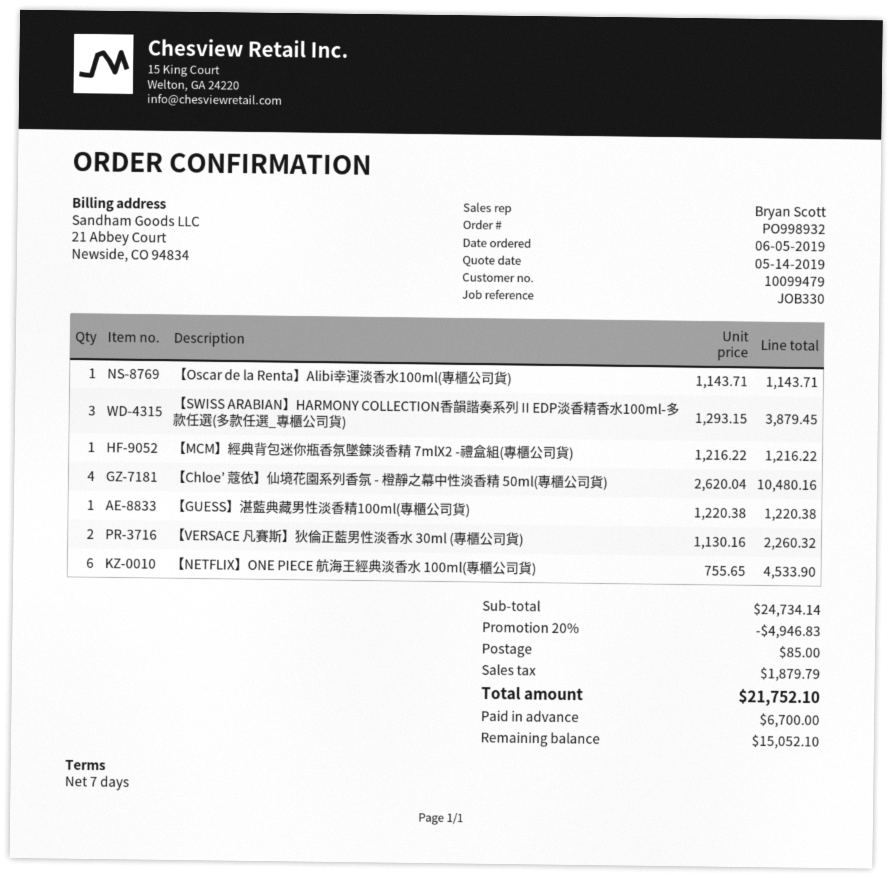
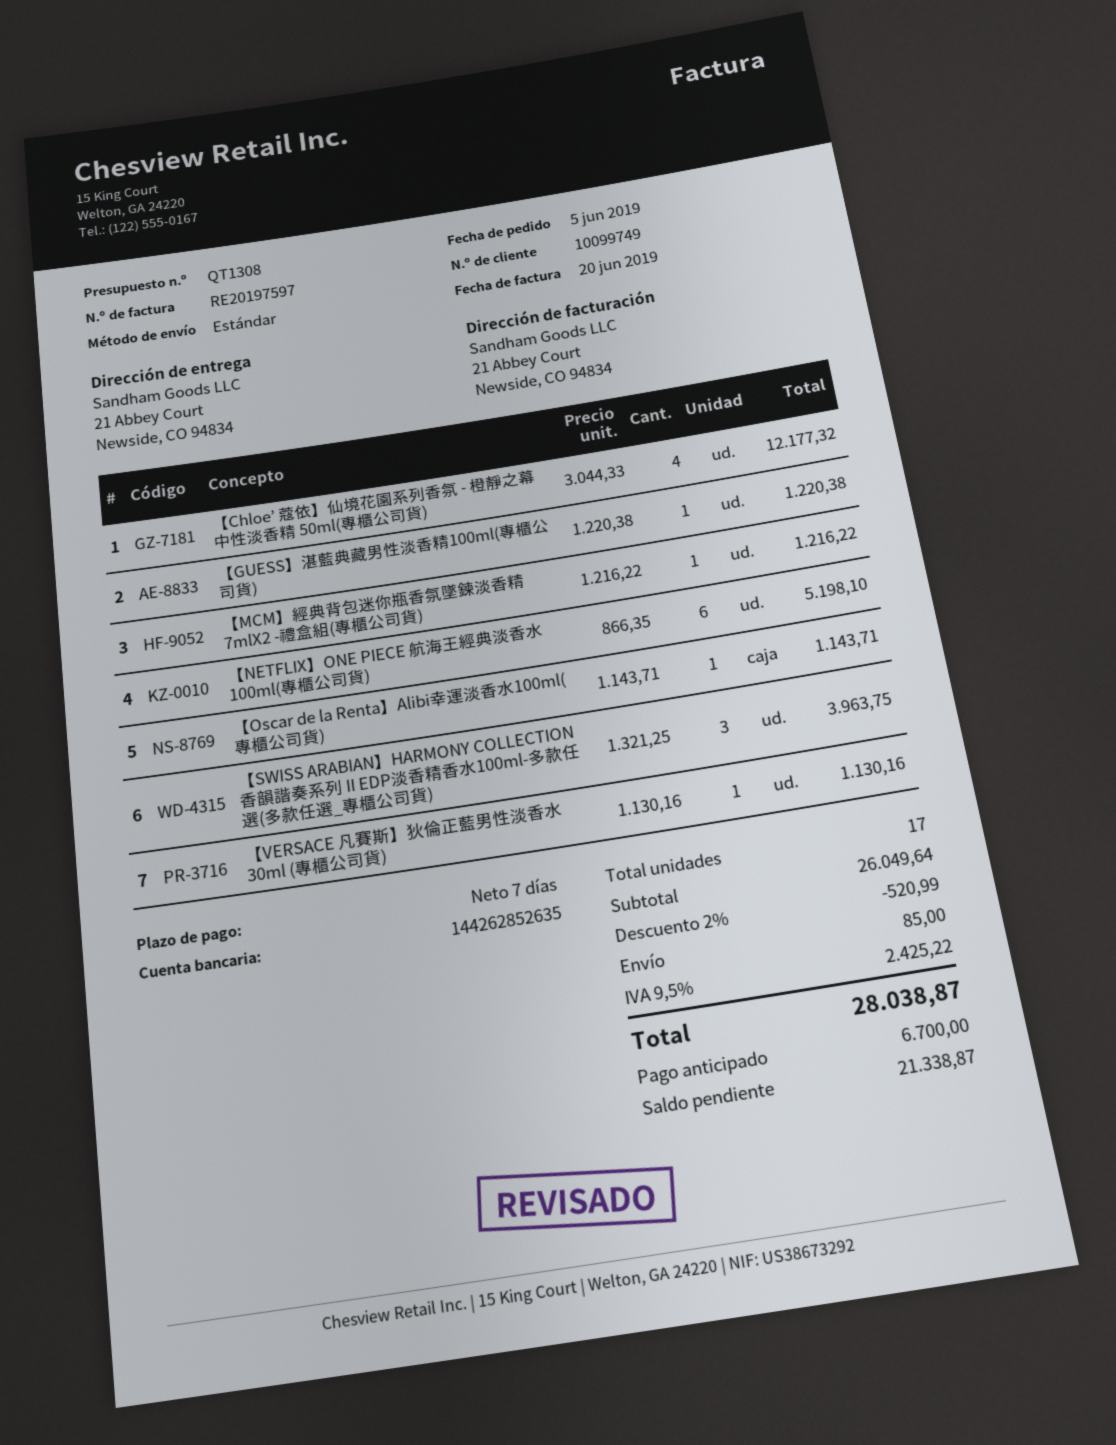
customer number: 10099479 -> 10099749
【SWISS ARABIAN】HARMONY COLLECTION香韻諧奏系列 II EDP淡香精香水100ml-多款任選(多款任選_專櫃公司貨): 3 x 1293.15 = 3879.45 -> 3 x 1321.25 = 3963.75
【Chloe’ 蔻依】仙境花園系列香氛 - 橙靜之幕中性淡香精 50ml(專櫃公司貨): 4 x 2620.04 = 10480.16 -> 4 x 3044.33 = 12177.32
【VERSACE 凡賽斯】狄倫正藍男性淡香水 30ml (專櫃公司貨): 2 x 1130.16 = 2260.32 -> 1 x 1130.16 = 1130.16
【NETFLIX】ONE PIECE 航海王經典淡香水 100ml(專櫃公司貨): 6 x 755.65 = 4533.90 -> 6 x 866.35 = 5198.10
subtotal: 24734.14 -> 26049.64
discount: 20% = 4946.83 -> 2% = 520.99
tax: 1879.79 -> 2425.22
total: 21752.10 -> 28038.87
balance: 15052.10 -> 21338.87

